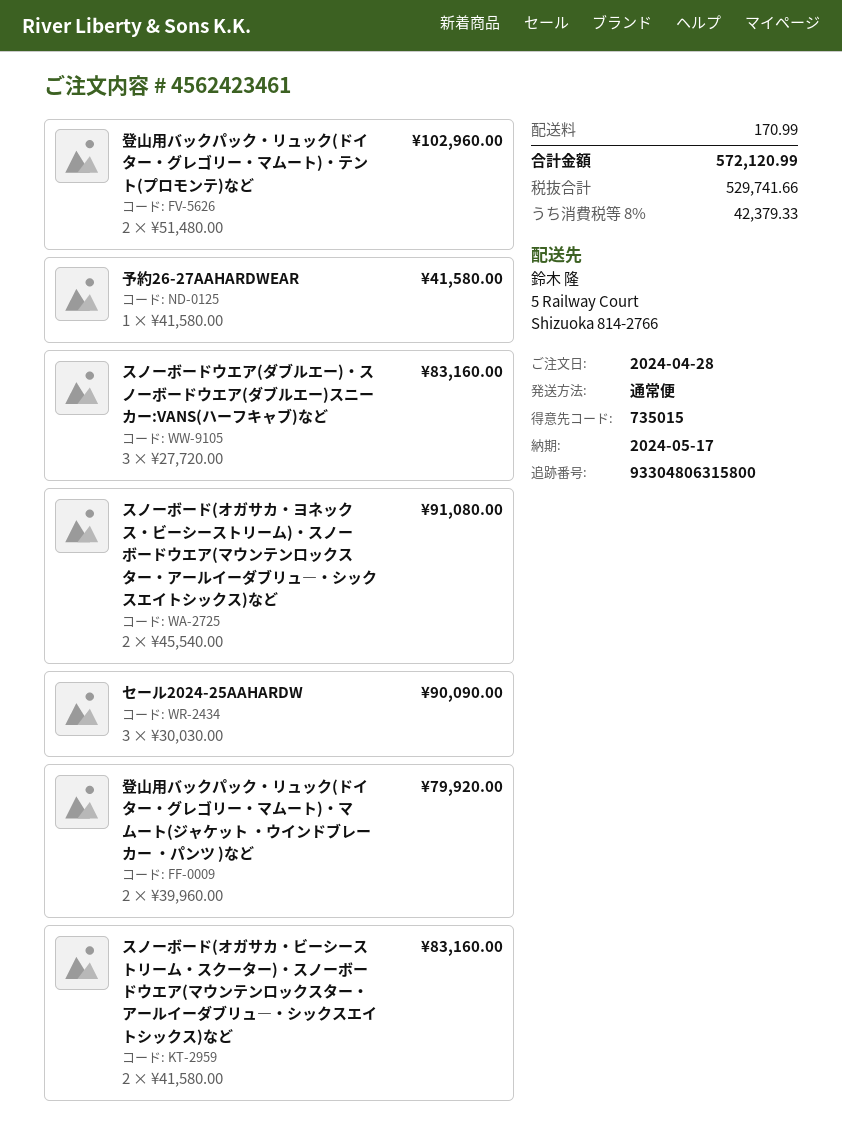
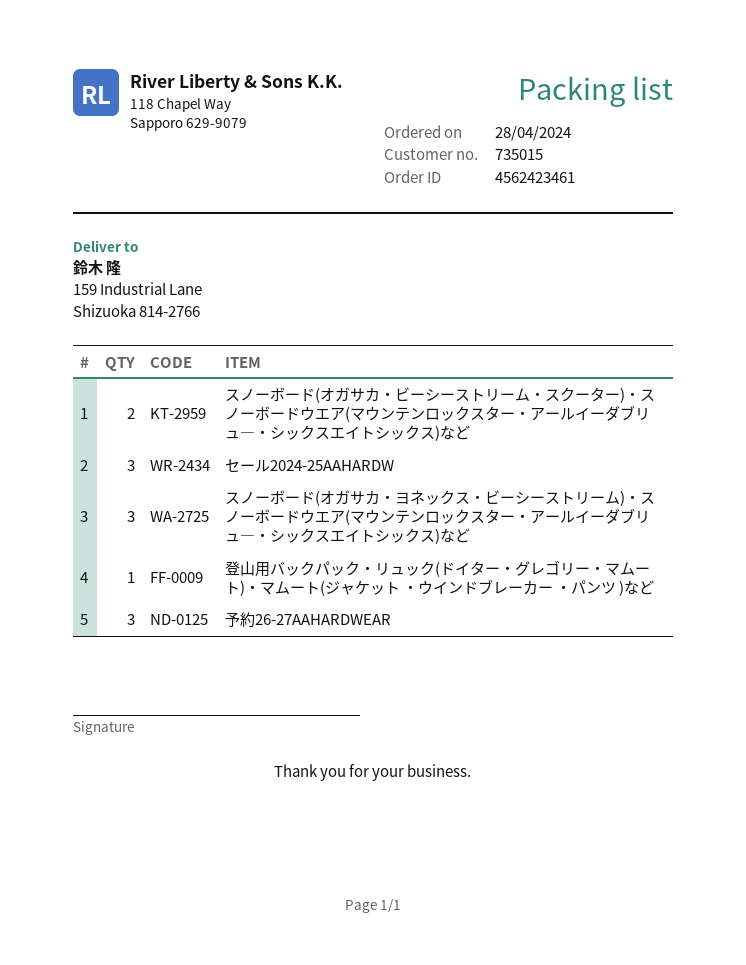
ship to: 5 Railway Court, Shizuoka 814-2766 -> 159 Industrial Lane, Shizuoka 814-2766
登山用バックパック・リュック(ドイター・グレゴリー・マムート)・テント(プロモンテ)など: 2 -> none
予約26-27AAHARDWEAR: 1 -> 3
スノーボードウエア(ダブルエー)・スノーボードウエア(ダブルエー)スニーカー:VANS(ハーフキャブ)など: 3 -> none
スノーボード(オガサカ・ヨネックス・ビーシーストリーム)・スノーボードウエア(マウンテンロックスター・アールイーダブリュ―・シックスエイトシックス)など: 2 -> 3
登山用バックパック・リュック(ドイター・グレゴリー・マムート)・マムート(ジャケット ・ウインドブレーカー ・パンツ )など: 2 -> 1

